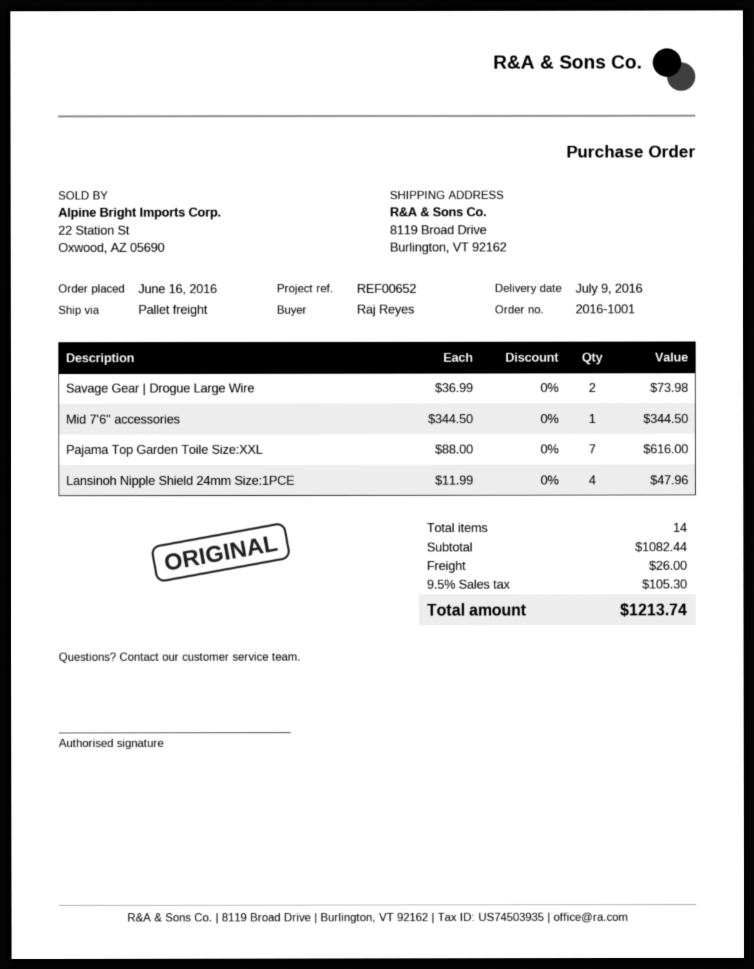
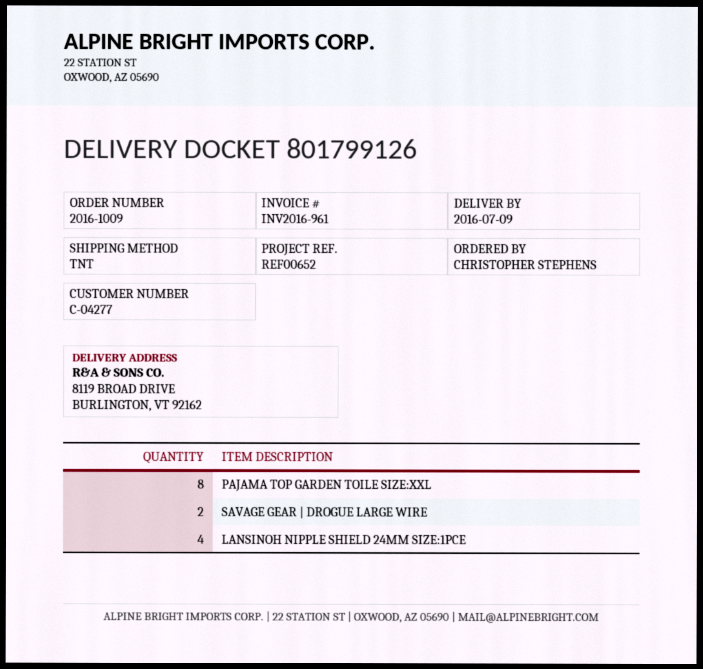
order number: 2016-1001 -> 2016-1009
ordered by: Raj Reyes -> CHRISTOPHER STEPHENS
shipping method: pallet freight -> TNT
Mid 7'6" accessories: 1 -> none
Pajama Top Garden Toile Size:XXL: 7 -> 8

